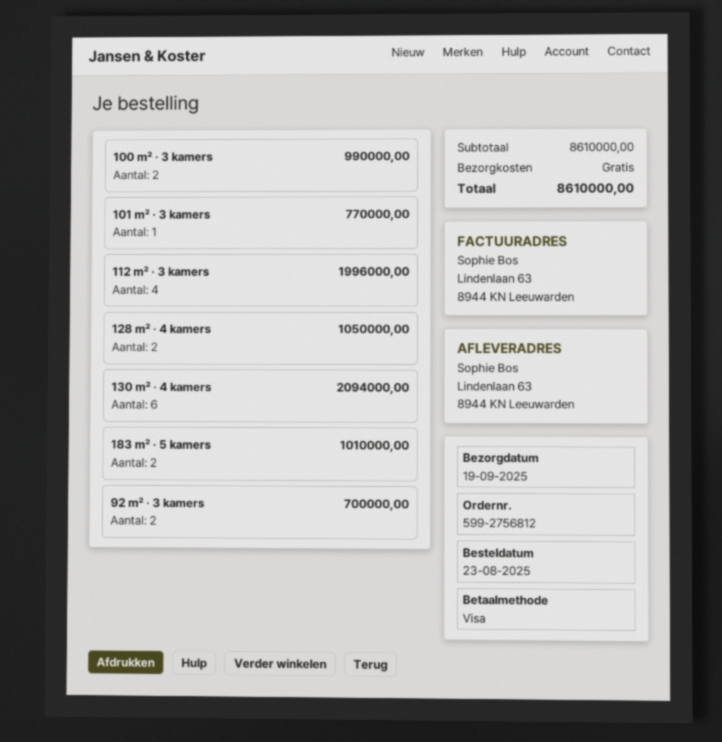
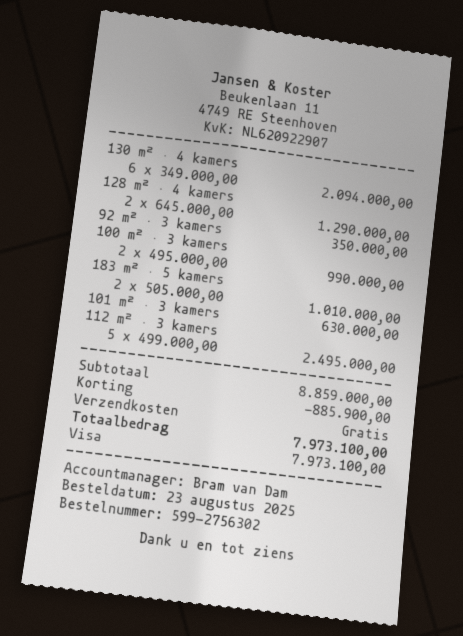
order number: 599-2756812 -> 599-2756302
101 m² · 3 kamers: 1 for 770000.00 -> 1 for 630000.00
112 m² · 3 kamers: 4 for 1996000.00 -> 5 for 2495000.00
128 m² · 4 kamers: 2 for 1050000.00 -> 2 for 1290000.00
92 m² · 3 kamers: 2 for 700000.00 -> 1 for 350000.00
subtotal: 8610000.00 -> 8859000.00
discount: none -> 885900.00
total: 8610000.00 -> 7973100.00

